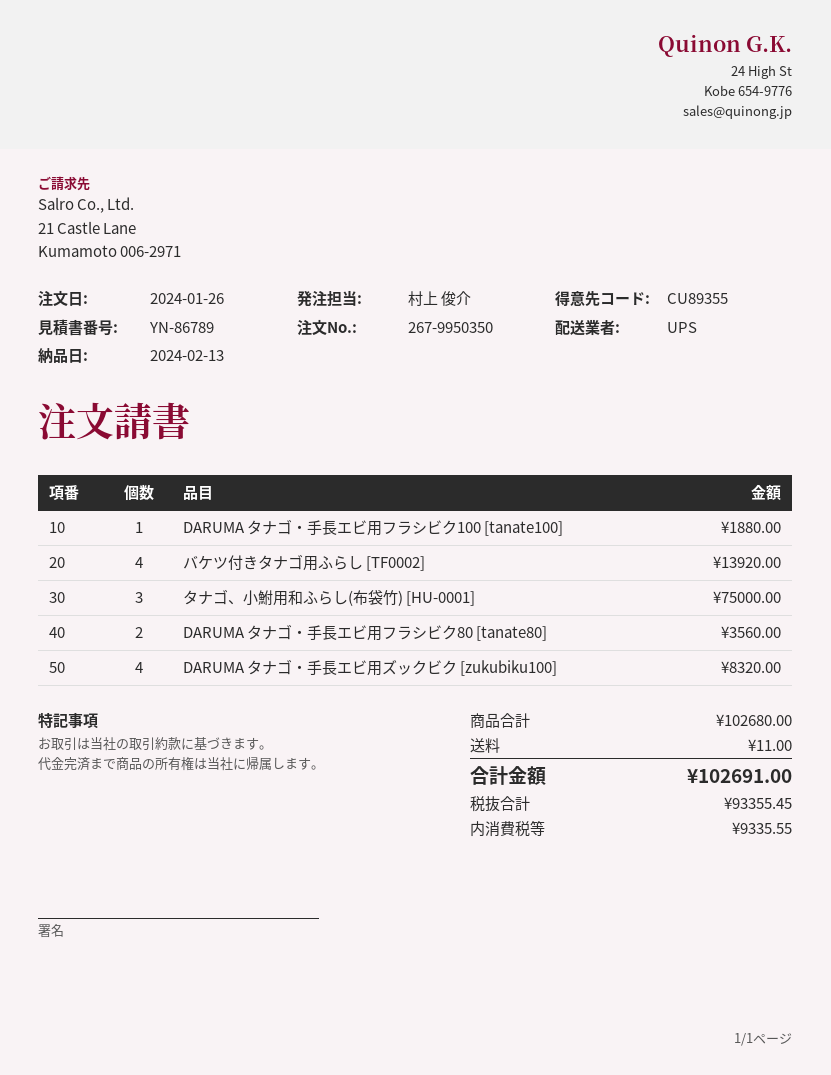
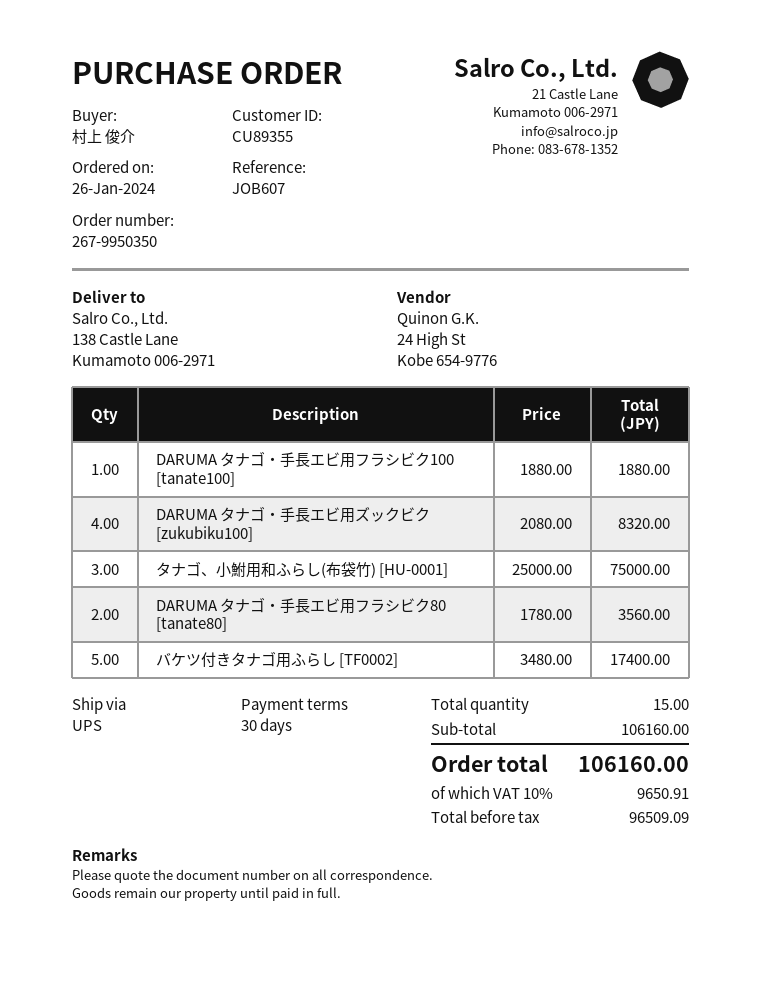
バケツ付きタナゴ用ふらし [TF0002]: 4 for 13920.00 -> 5 for 17400.00
subtotal: 102680.00 -> 106160.00
shipping: 11.00 -> none
net: 93355.45 -> 96509.09
tax: 9335.55 -> 9650.91
total: 102691.00 -> 106160.00

